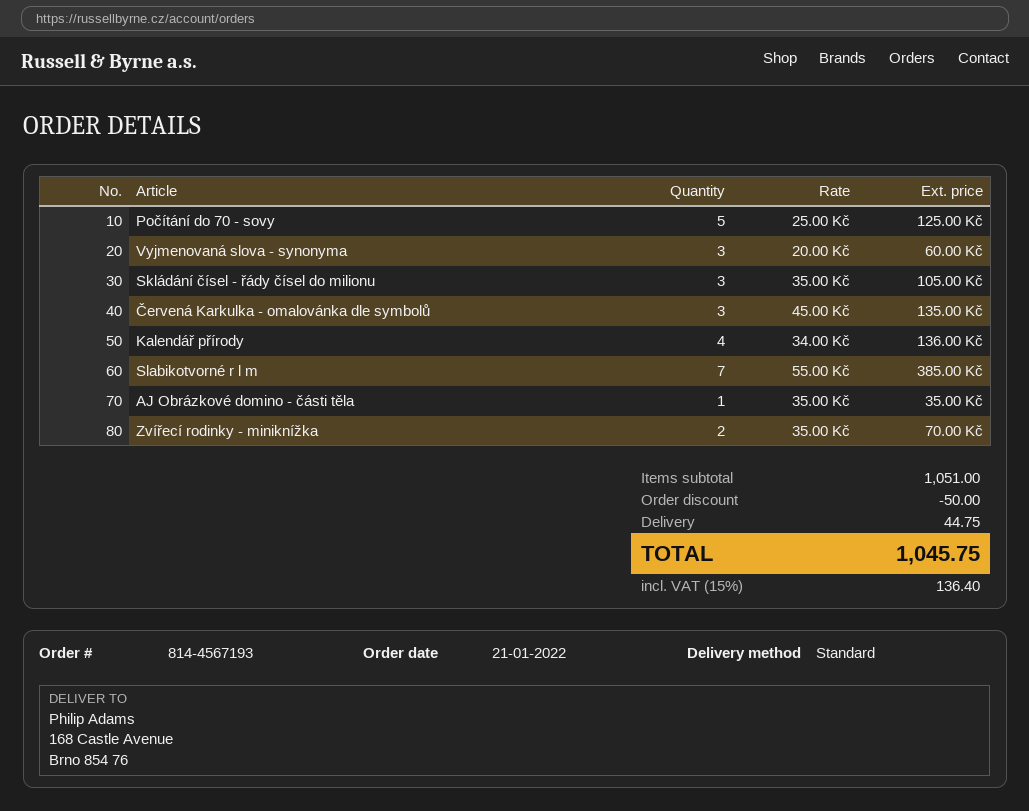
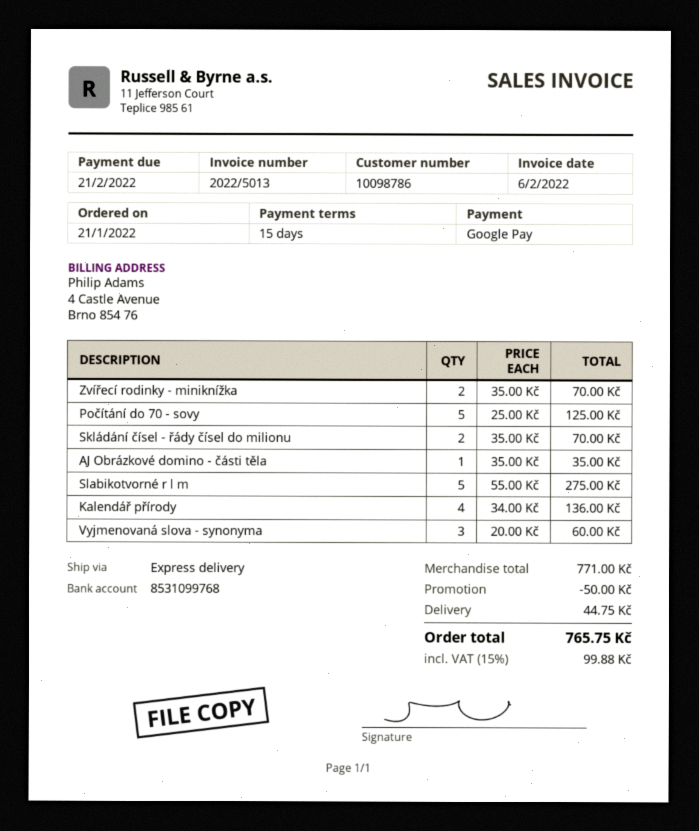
shipping method: standard -> express
Skládání čísel - řády čísel do milionu: 3 x 35.00 = 105.00 -> 2 x 35.00 = 70.00
Červená Karkulka - omalovánka dle symbolů: 3 x 45.00 = 135.00 -> none
Slabikotvorné r l m: 7 x 55.00 = 385.00 -> 5 x 55.00 = 275.00
subtotal: 1051.00 -> 771.00
tax: 15% = 136.40 -> 15% = 99.88
total: 1045.75 -> 765.75

